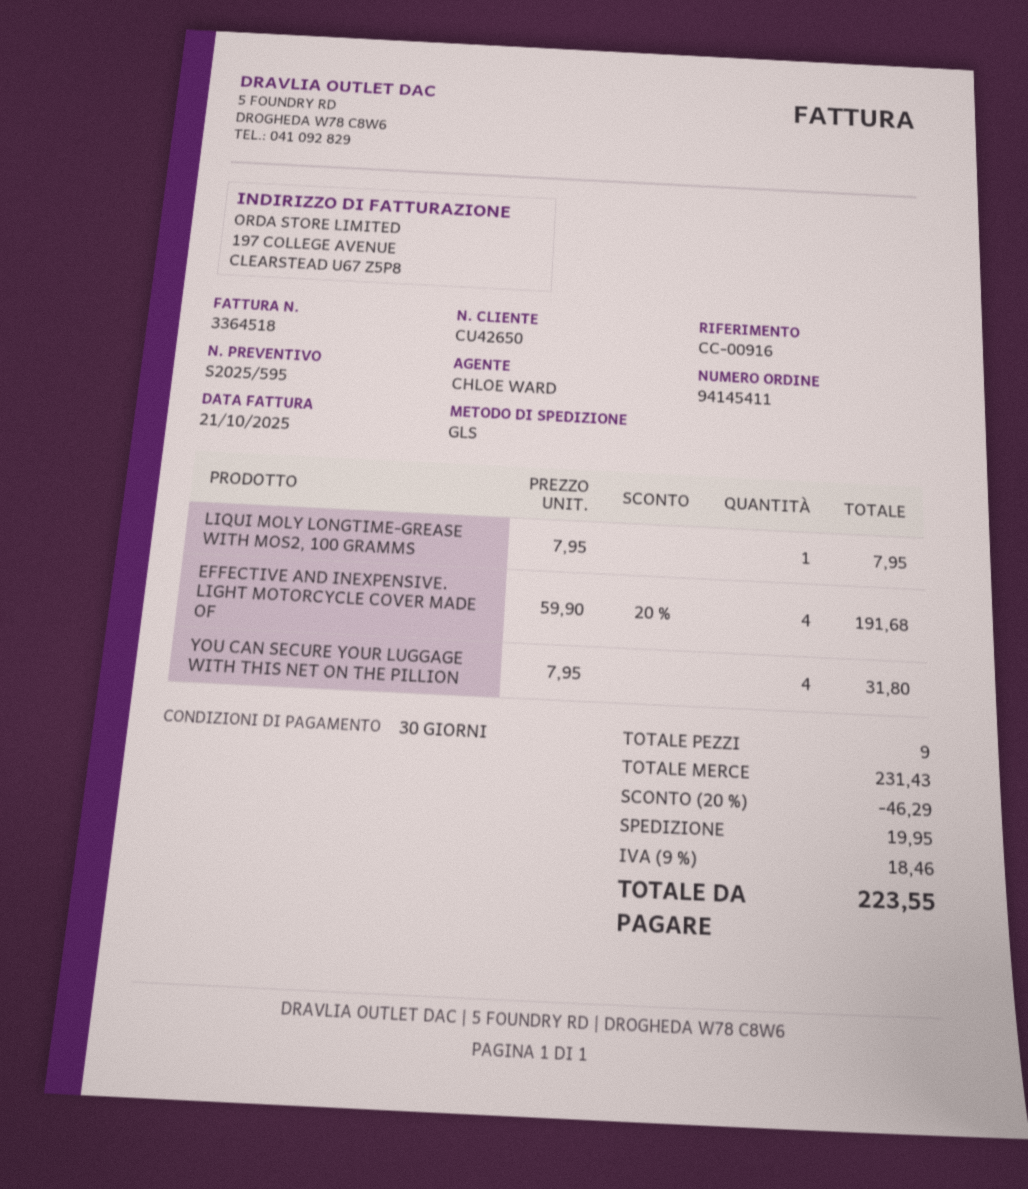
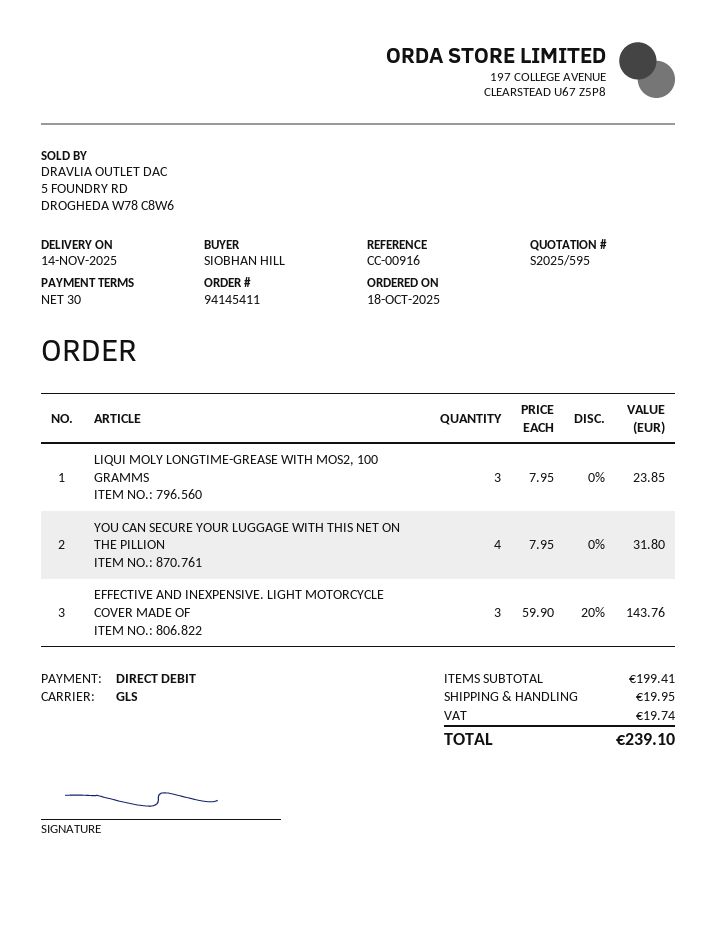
LIQUI MOLY LONGTIME-GREASE WITH MOS2, 100 GRAMMS: 1 x 7.95 = 7.95 -> 3 x 7.95 = 23.85
EFFECTIVE AND INEXPENSIVE. LIGHT MOTORCYCLE COVER MADE OF: 4 x 59.90 - 20% = 191.68 -> 3 x 59.90 - 20% = 143.76
subtotal: 231.43 -> 199.41
discount: 20% = 46.29 -> none
tax: 18.46 -> 19.74
total: 223.55 -> 239.10

